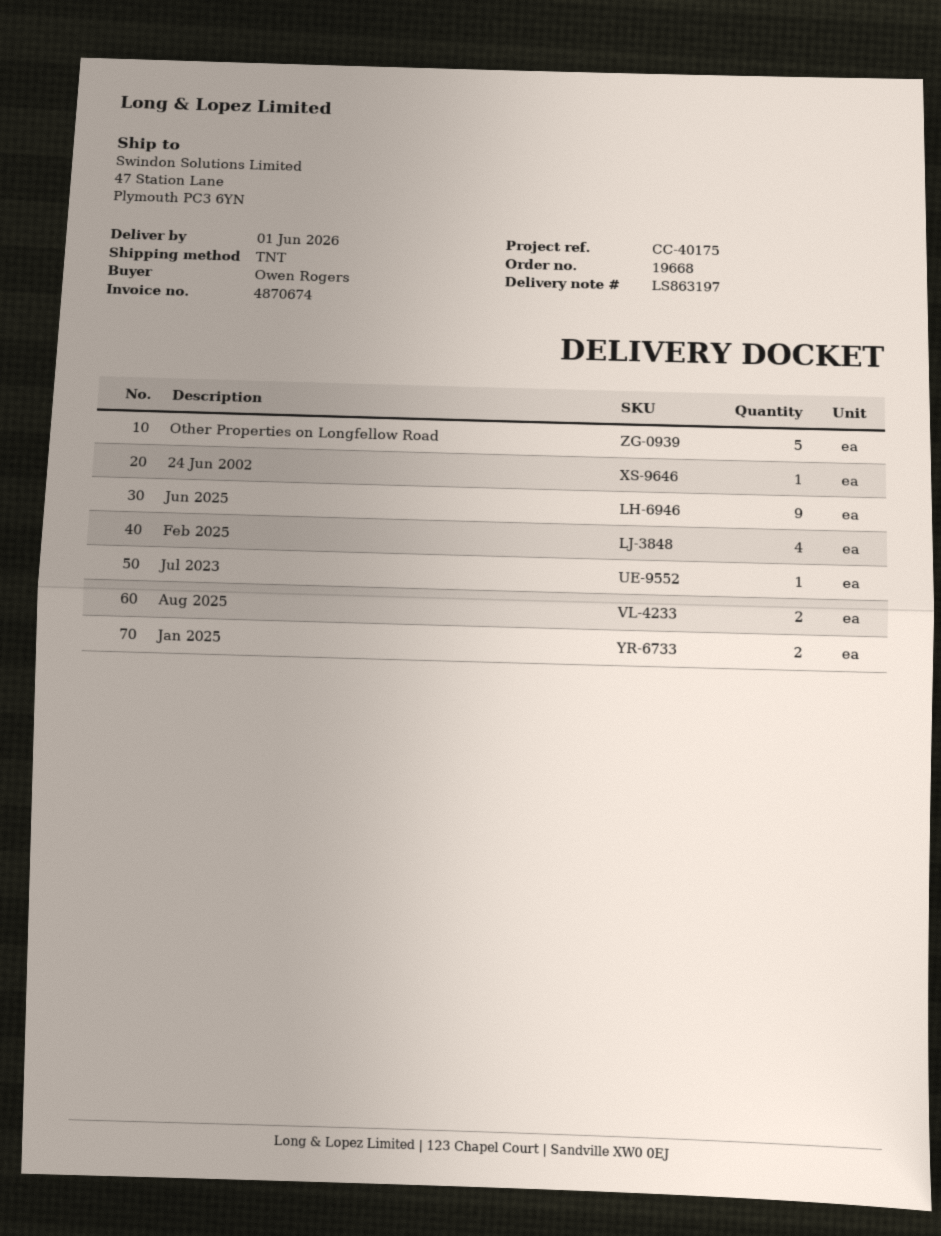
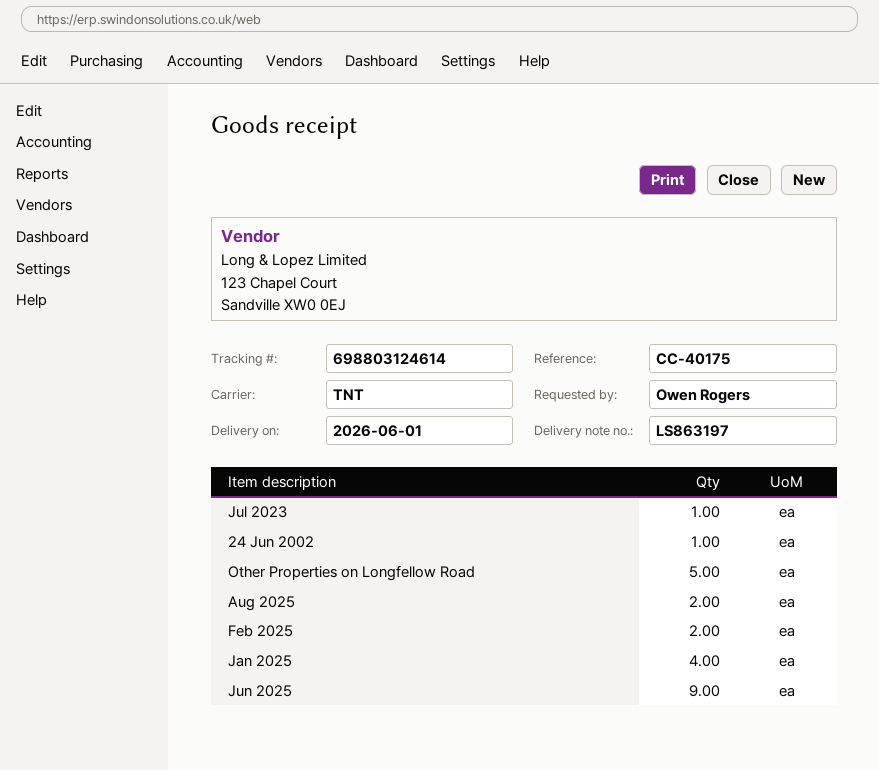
Feb 2025: 4 -> 2
Jan 2025: 2 -> 4

